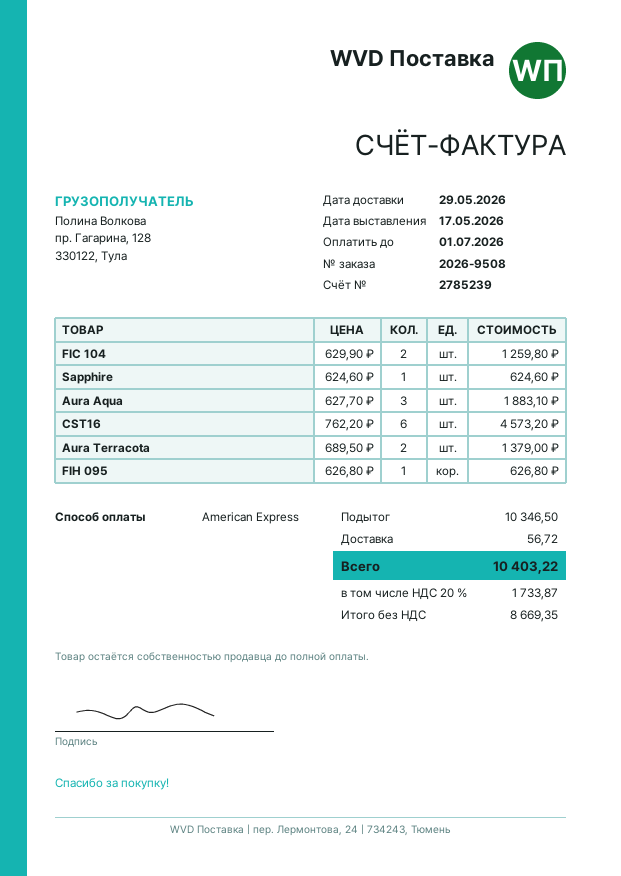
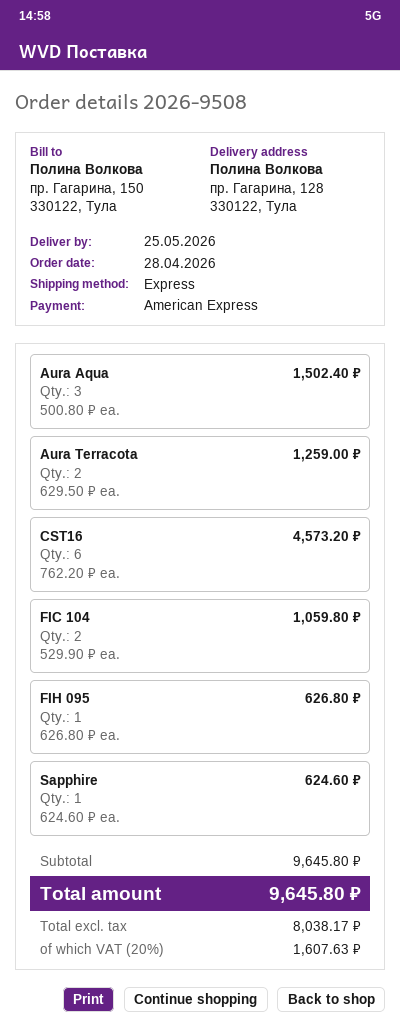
delivery date: 2026-05-29 -> 2026-05-25
FIC 104: 2 x 629.90 = 1259.80 -> 2 x 529.90 = 1059.80
Aura Aqua: 3 x 627.70 = 1883.10 -> 3 x 500.80 = 1502.40
Aura Terracota: 2 x 689.50 = 1379.00 -> 2 x 629.50 = 1259.00
subtotal: 10346.50 -> 9645.80
shipping: 56.72 -> none
net: 8669.35 -> 8038.17
tax: 20% = 1733.87 -> 20% = 1607.63
total: 10403.22 -> 9645.80

